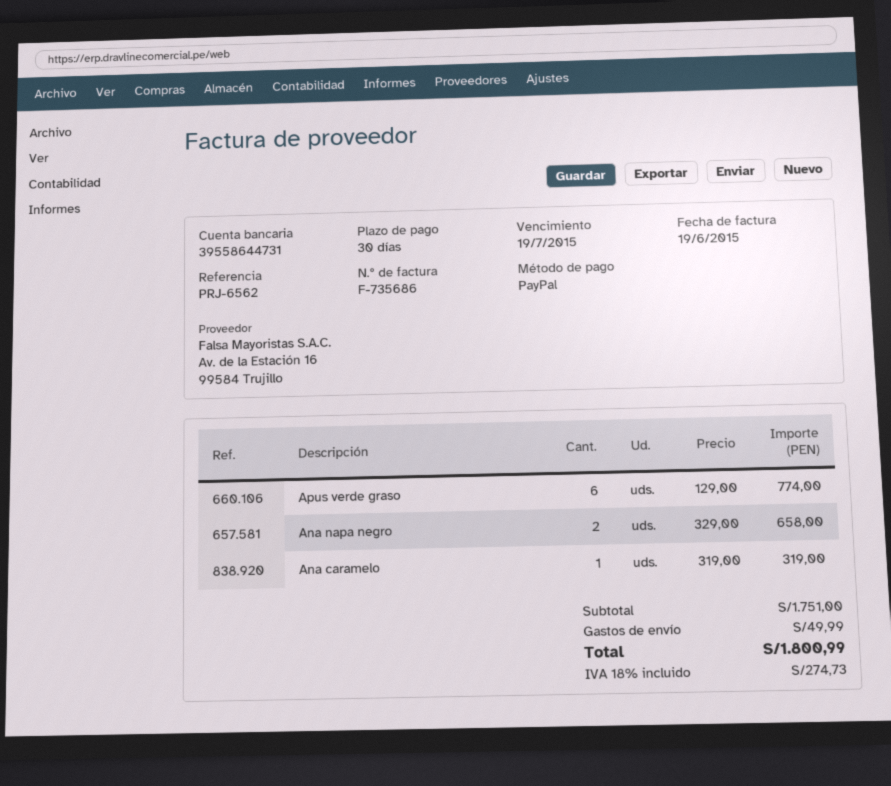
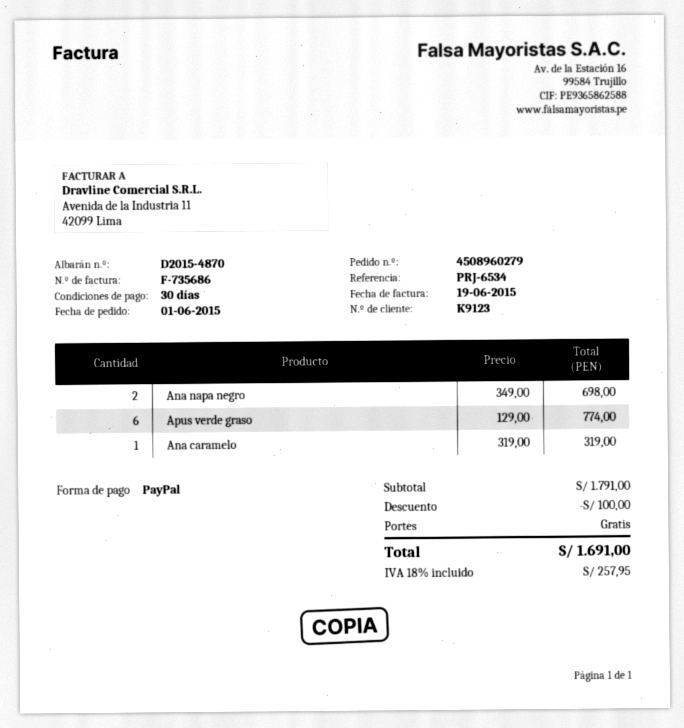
reference: PRJ-6562 -> PRJ-6534
Ana napa negro: 2 x 329.00 = 658.00 -> 2 x 349.00 = 698.00
subtotal: 1751.00 -> 1791.00
discount: none -> 100.00
shipping: 49.99 -> 0.00
tax: 18% = 274.73 -> 18% = 257.95
total: 1800.99 -> 1691.00

